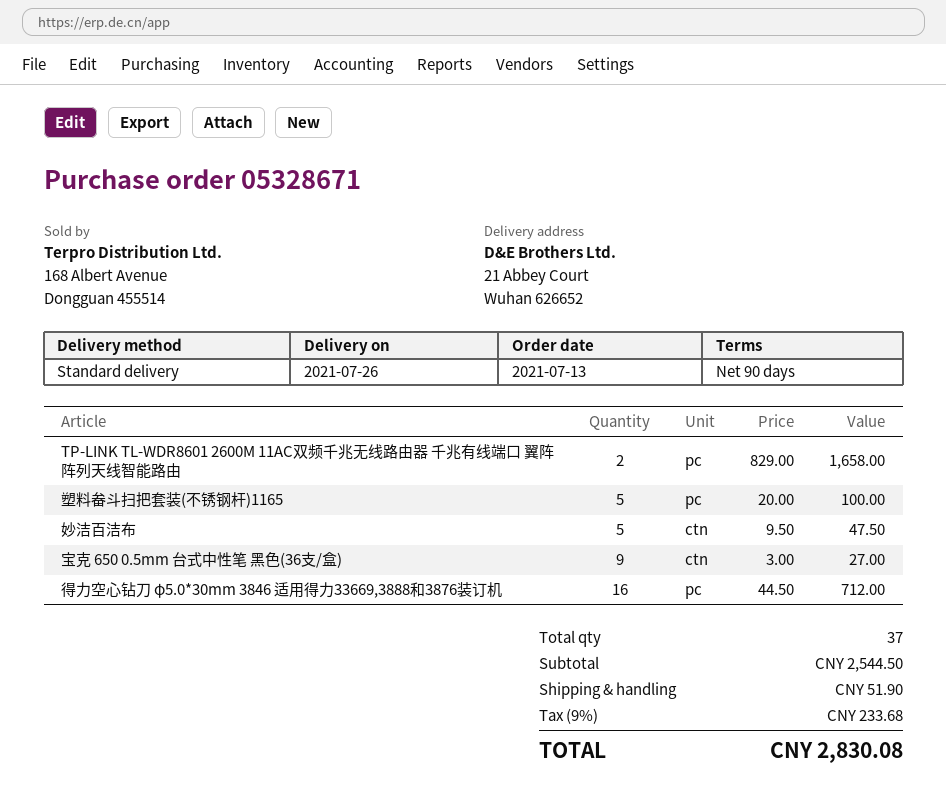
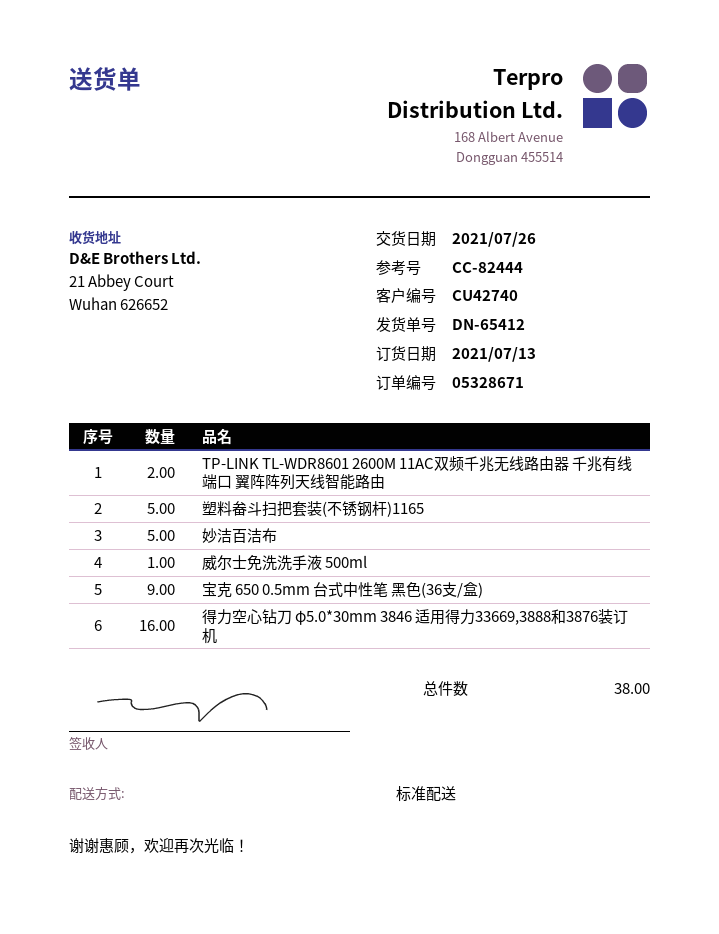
威尔士免洗洗手液 500ml: none -> 1
total quantity: 37 -> 38

